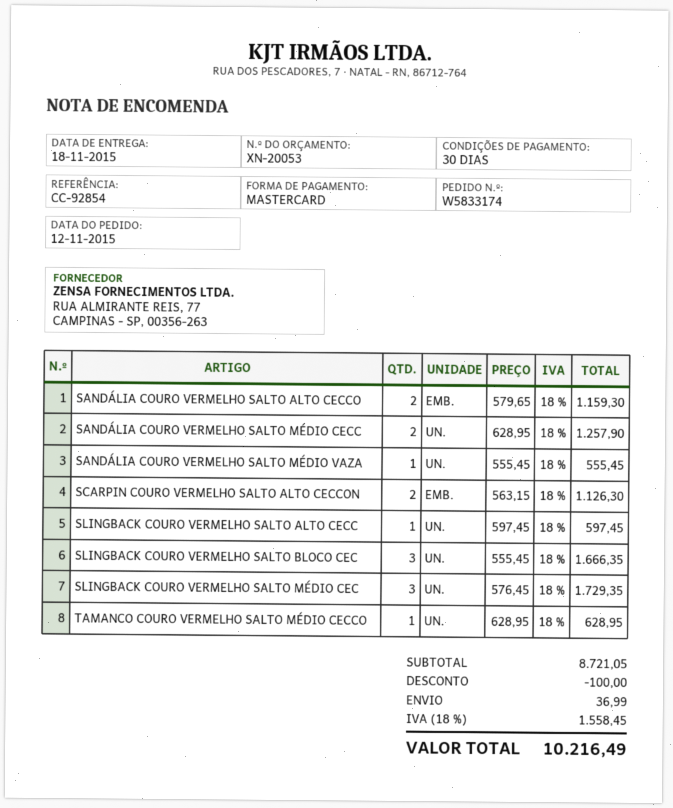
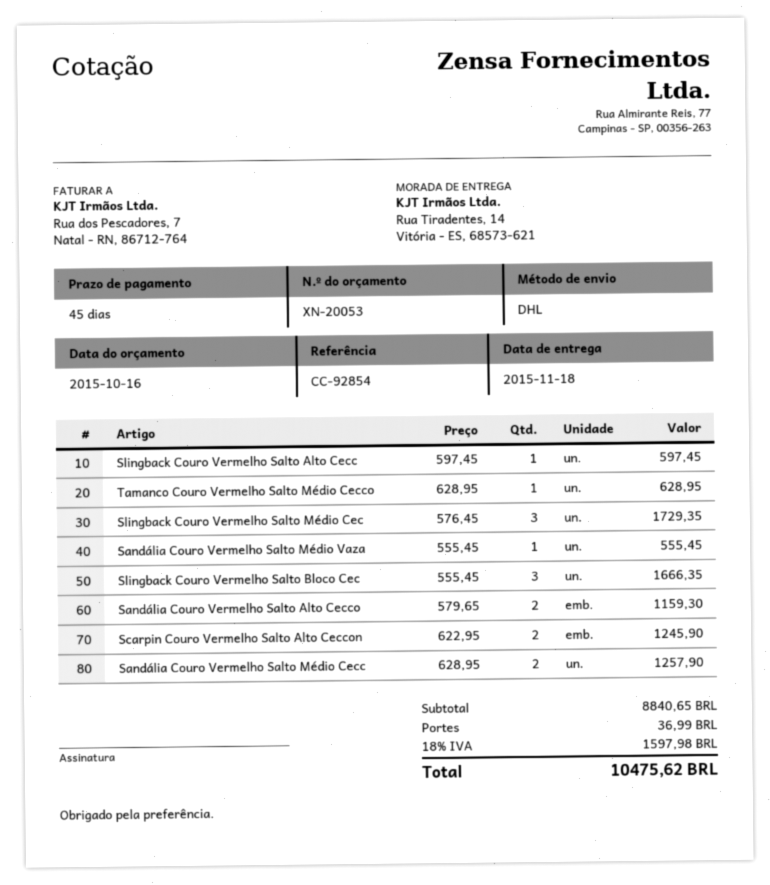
payment terms: 30 days -> 45 days
SCARPIN COURO VERMELHO SALTO ALTO CECCON: 2 x 563.15 = 1126.30 -> 2 x 622.95 = 1245.90
subtotal: 8721.05 -> 8840.65
discount: 100.00 -> none
tax: 18% = 1558.45 -> 18% = 1597.98
total: 10216.49 -> 10475.62

